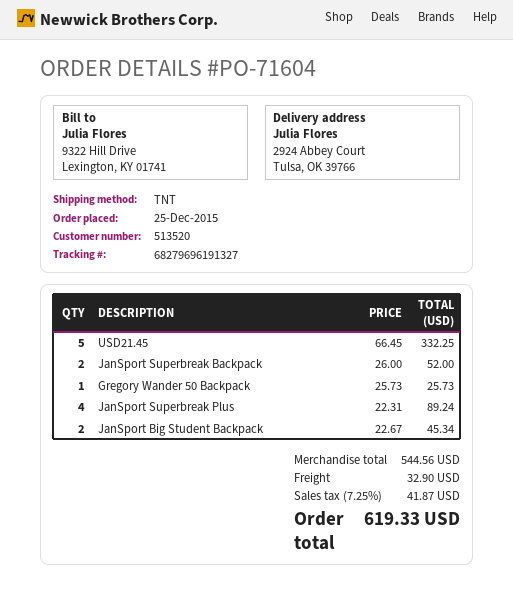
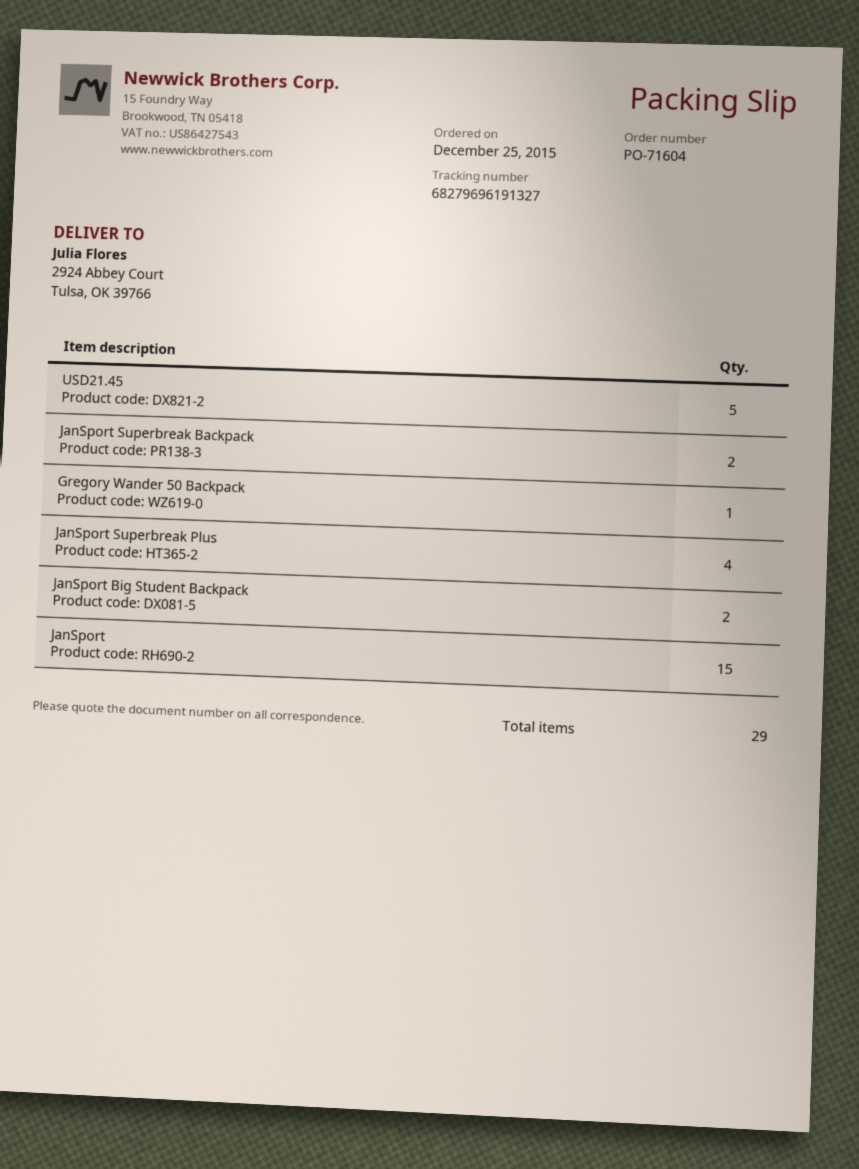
JanSport: none -> 15

